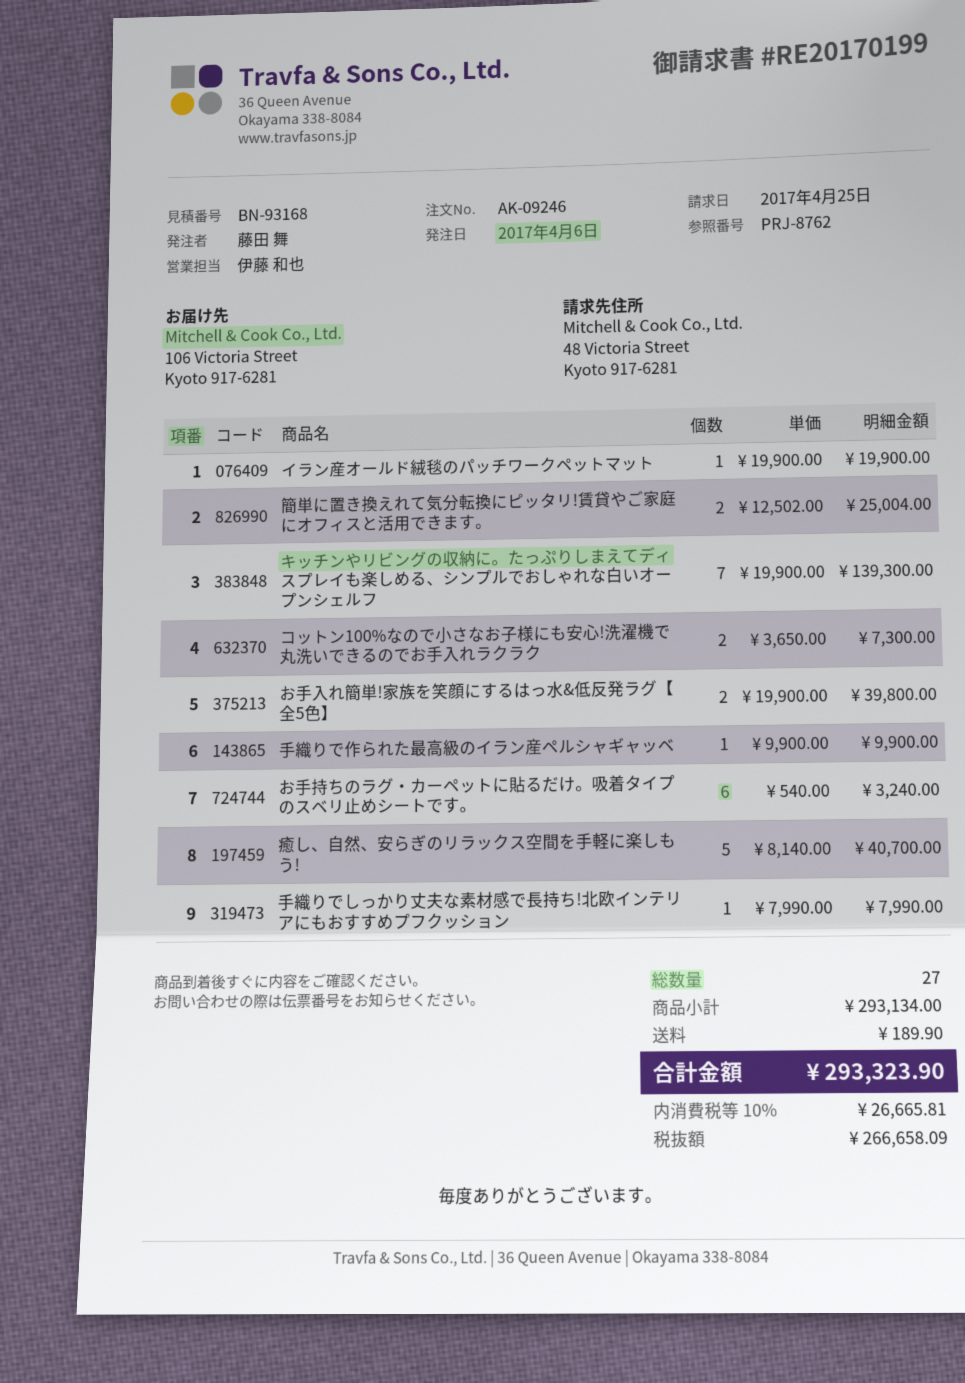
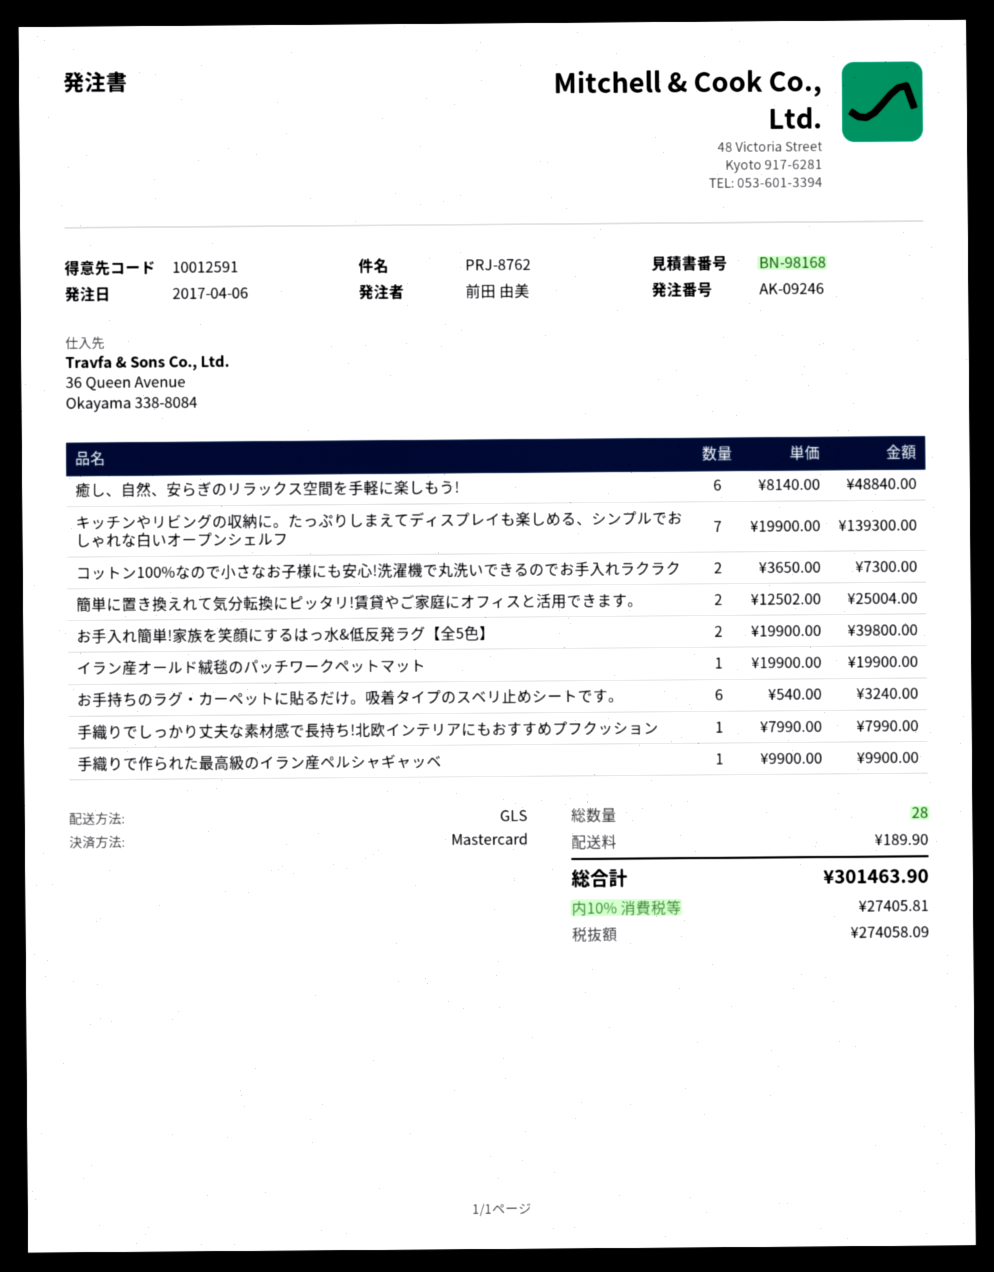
quote number: BN-93168 -> BN-98168
ordered by: 藤田 舞 -> 前田 由美
癒し、自然、安らぎのリラックス空間を手軽に楽しもう!: 5 x 8140.00 = 40700.00 -> 6 x 8140.00 = 48840.00
total quantity: 27 -> 28
net: 266658.09 -> 274058.09
tax: 10% = 26665.81 -> 10% = 27405.81
total: 293323.90 -> 301463.90

